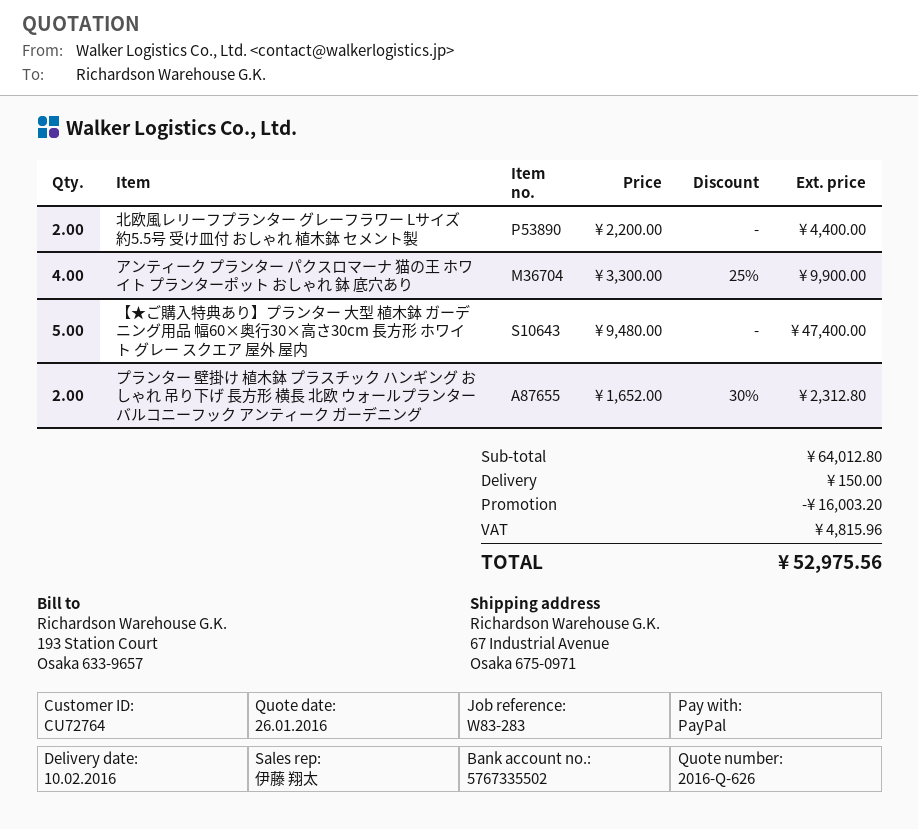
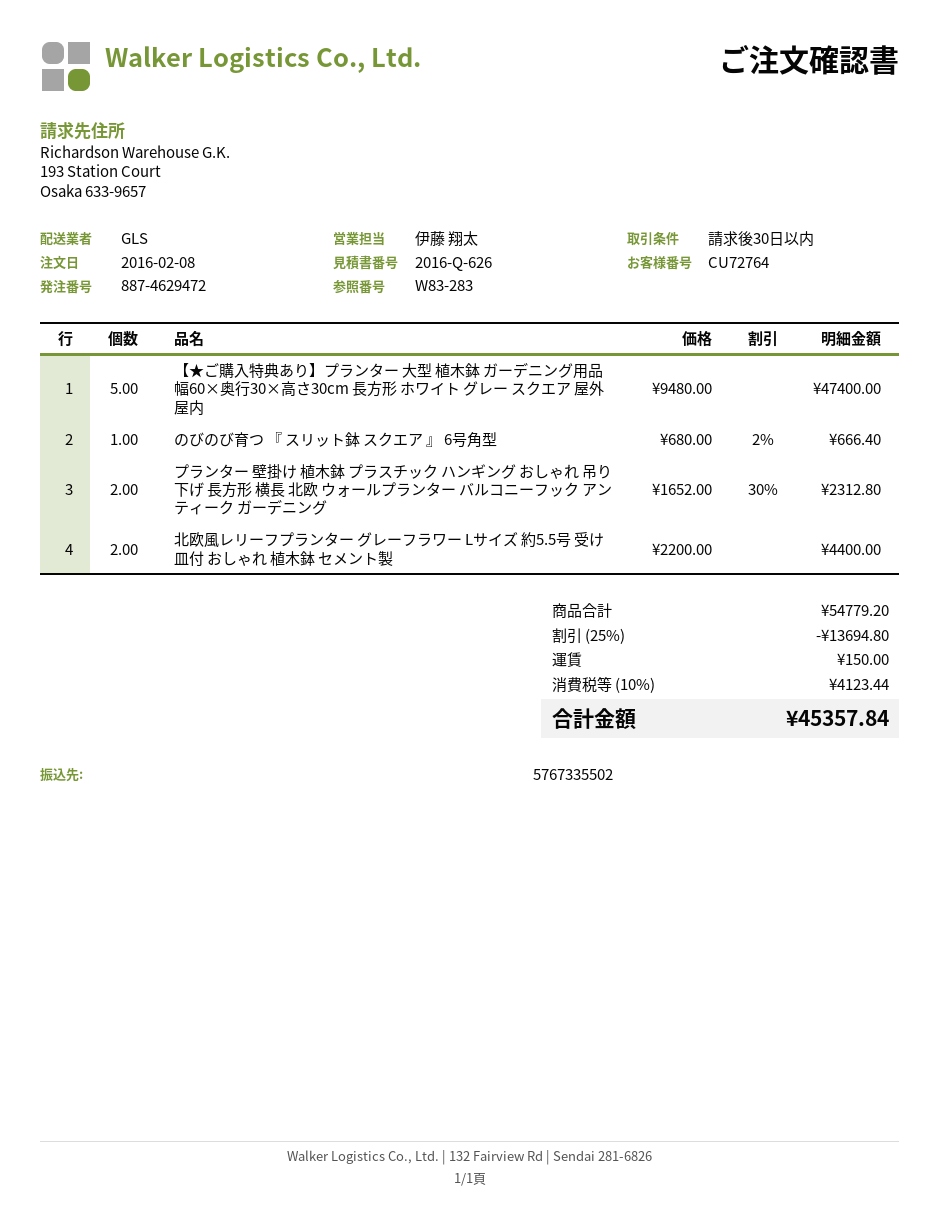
アンティーク プランター パクスロマーナ 猫の王 ホワイト プランターポット おしゃれ 鉢 底穴あり: 4 x 3300.00 - 25% = 9900.00 -> none
のびのび育つ 『 スリット鉢 スクエア 』 6号角型: none -> 1 x 680.00 - 2% = 666.40
subtotal: 64012.80 -> 54779.20
discount: 16003.20 -> 13694.80
tax: 4815.96 -> 4123.44
total: 52975.56 -> 45357.84

